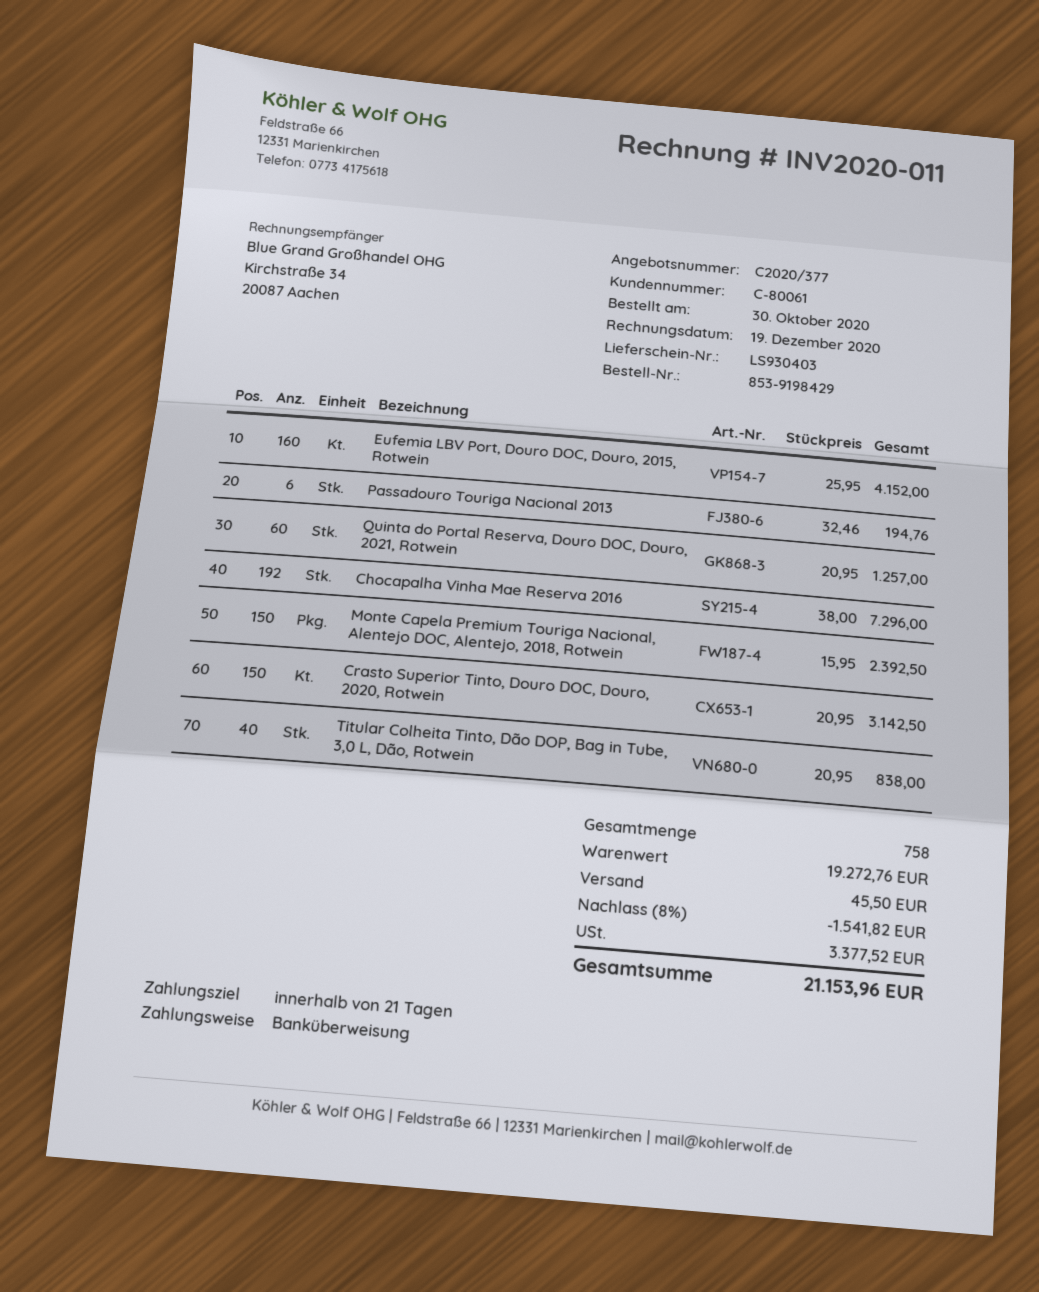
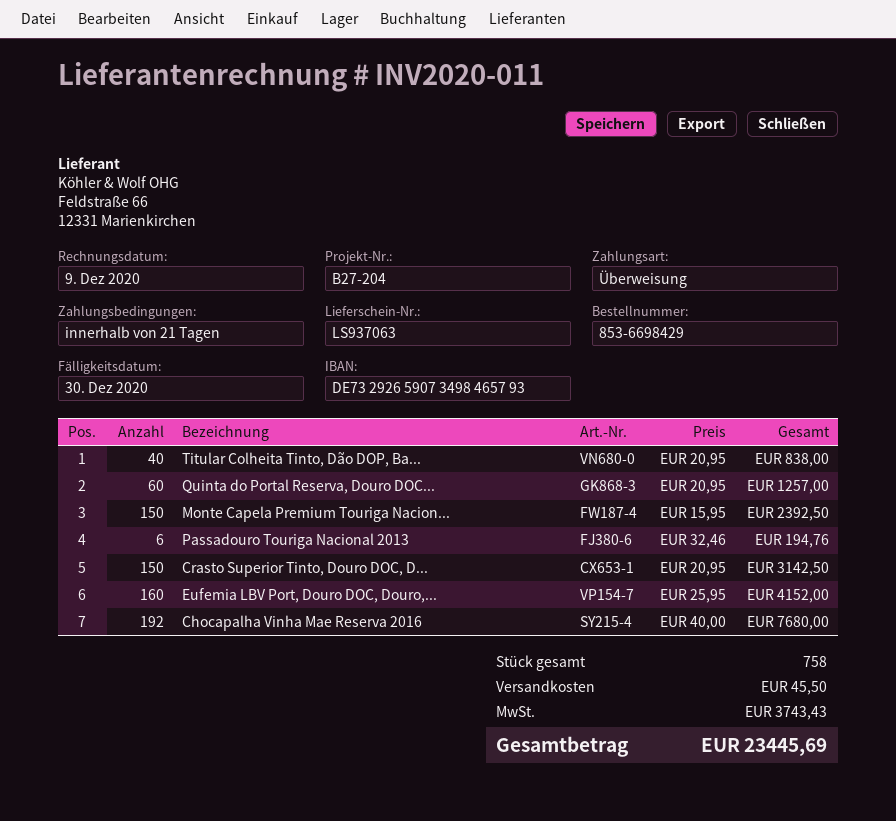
order number: 853-9198429 -> 853-6698429
delivery note number: LS930403 -> LS937063
invoice date: 2020-12-19 -> 2020-12-09
Chocapalha Vinha Mae Reserva 2016: 192 x 38.00 = 7296.00 -> 192 x 40.00 = 7680.00
discount: 8% = 1541.82 -> none
tax: 3377.52 -> 3743.43
total: 21153.96 -> 23445.69

